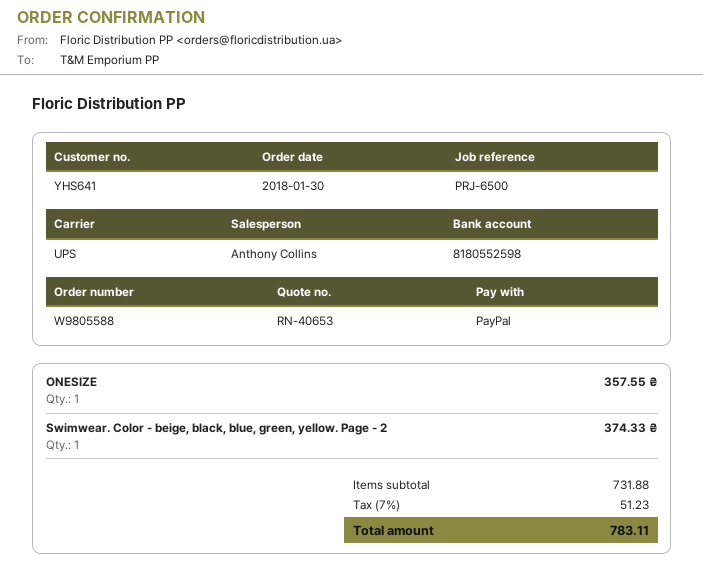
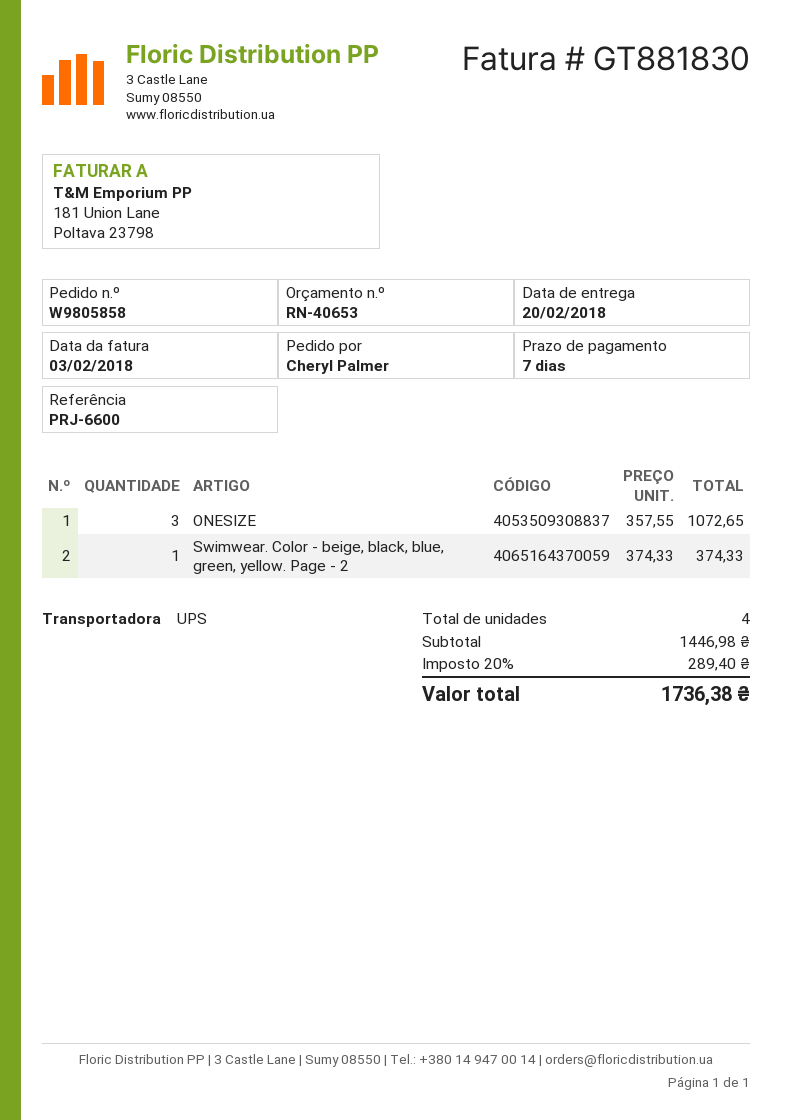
order number: W9805588 -> W9805858
reference: PRJ-6500 -> PRJ-6600
ONESIZE: 1 for 357.55 -> 3 for 1072.65
subtotal: 731.88 -> 1446.98
tax: 7% = 51.23 -> 20% = 289.40
total: 783.11 -> 1736.38

